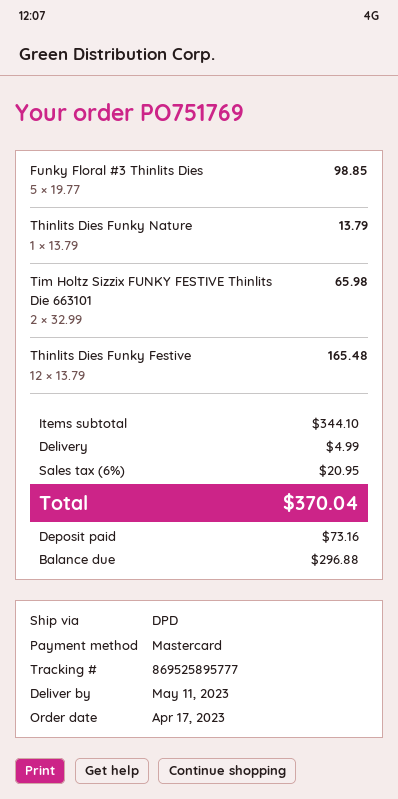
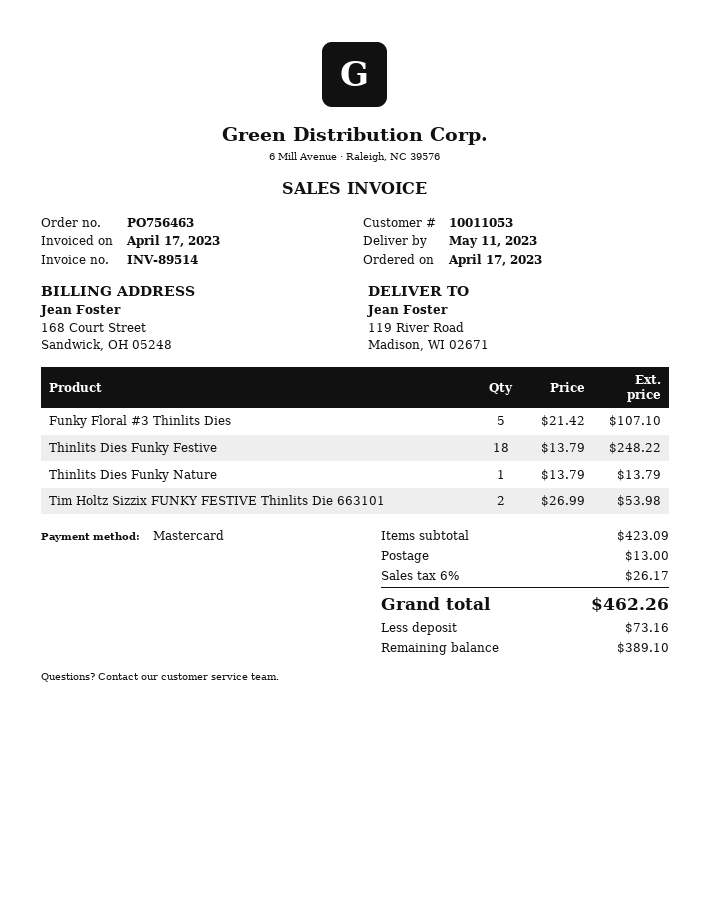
order number: PO751769 -> PO756463
Funky Floral #3 Thinlits Dies: 5 x 19.77 = 98.85 -> 5 x 21.42 = 107.10
Tim Holtz Sizzix FUNKY FESTIVE Thinlits Die 663101: 2 x 32.99 = 65.98 -> 2 x 26.99 = 53.98
Thinlits Dies Funky Festive: 12 x 13.79 = 165.48 -> 18 x 13.79 = 248.22
subtotal: 344.10 -> 423.09
shipping: 4.99 -> 13.00
tax: 6% = 20.95 -> 6% = 26.17
total: 370.04 -> 462.26
balance: 296.88 -> 389.10

